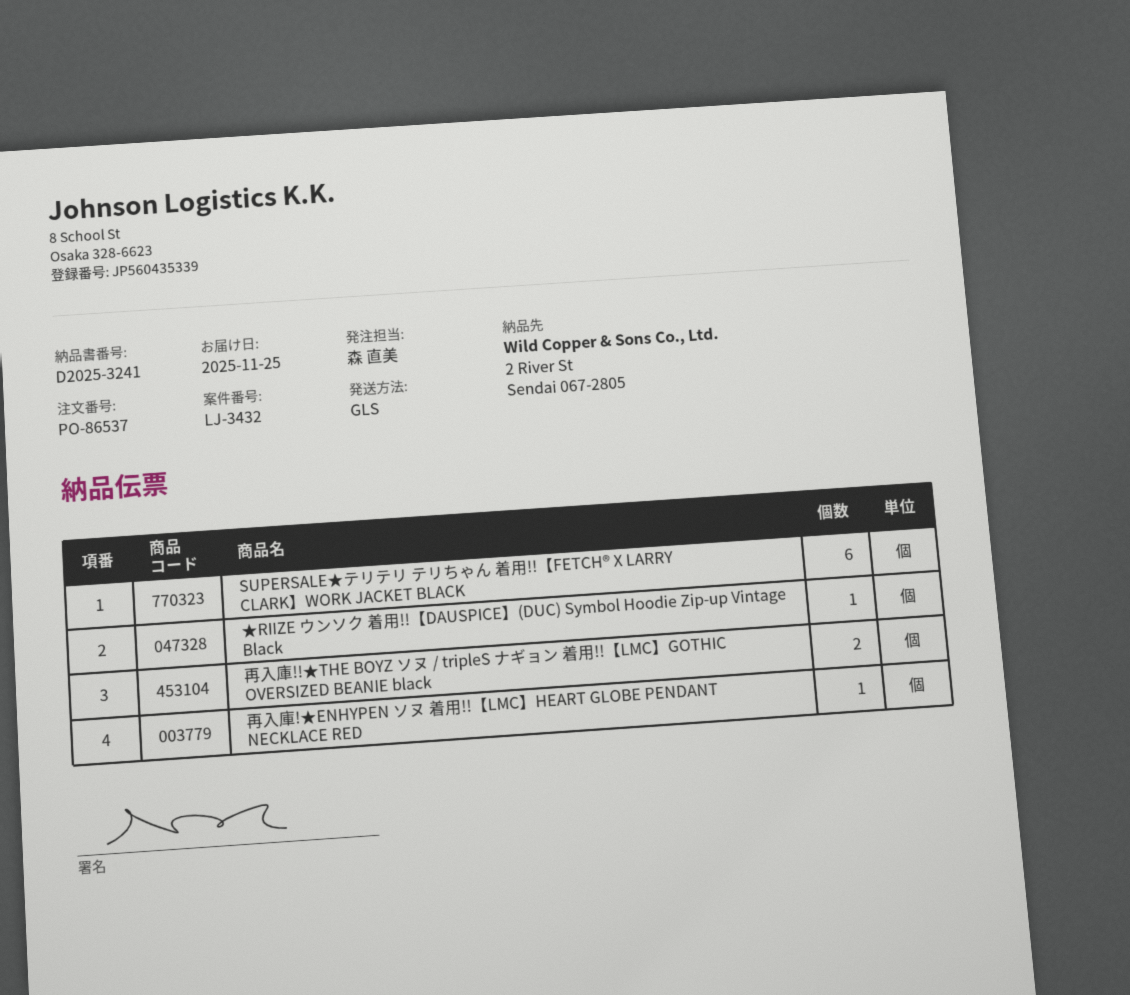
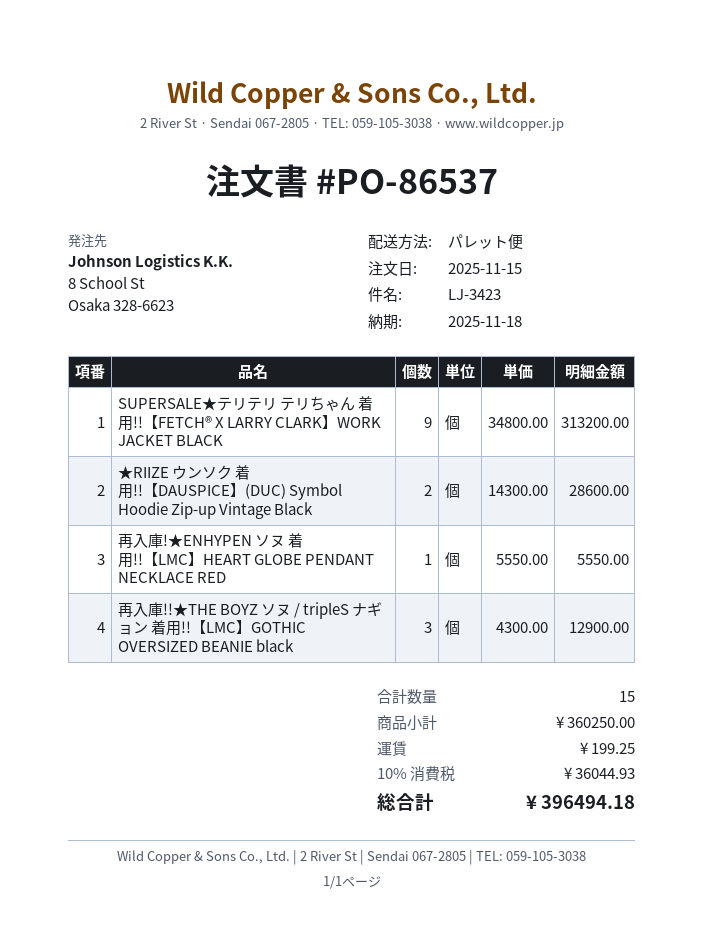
delivery date: 2025-11-25 -> 2025-11-18
reference: LJ-3432 -> LJ-3423
shipping method: GLS -> pallet freight
SUPERSALE★テリテリ テリちゃん 着用!!【FETCH® X LARRY CLARK】WORK JACKET BLACK: 6 -> 9
★RIIZE ウンソク 着用!!【DAUSPICE】(DUC) Symbol Hoodie Zip-up Vintage Black: 1 -> 2
再入庫!!★THE BOYZ ソヌ / tripleS ナギョン 着用!!【LMC】GOTHIC OVERSIZED BEANIE black: 2 -> 3

